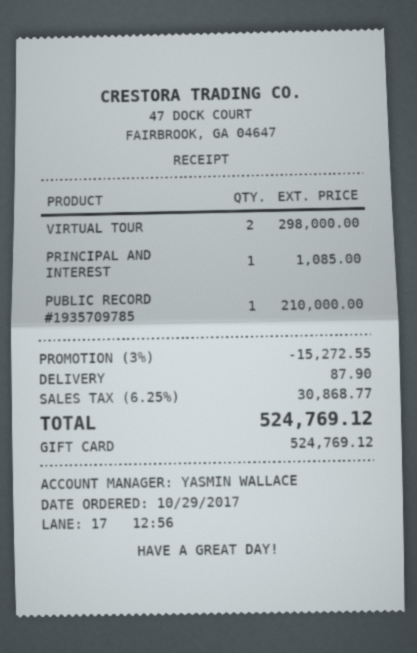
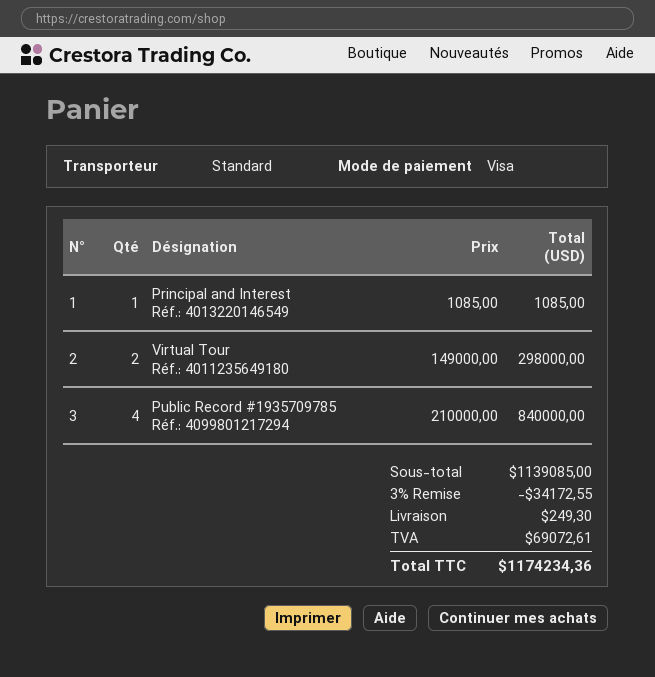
payment method: gift card -> Visa
PUBLIC RECORD #1935709785: 1 for 210000.00 -> 4 for 840000.00
discount: 3% = 15272.55 -> 3% = 34172.55
shipping: 87.90 -> 249.30
tax: 30868.77 -> 69072.61
total: 524769.12 -> 1174234.36

